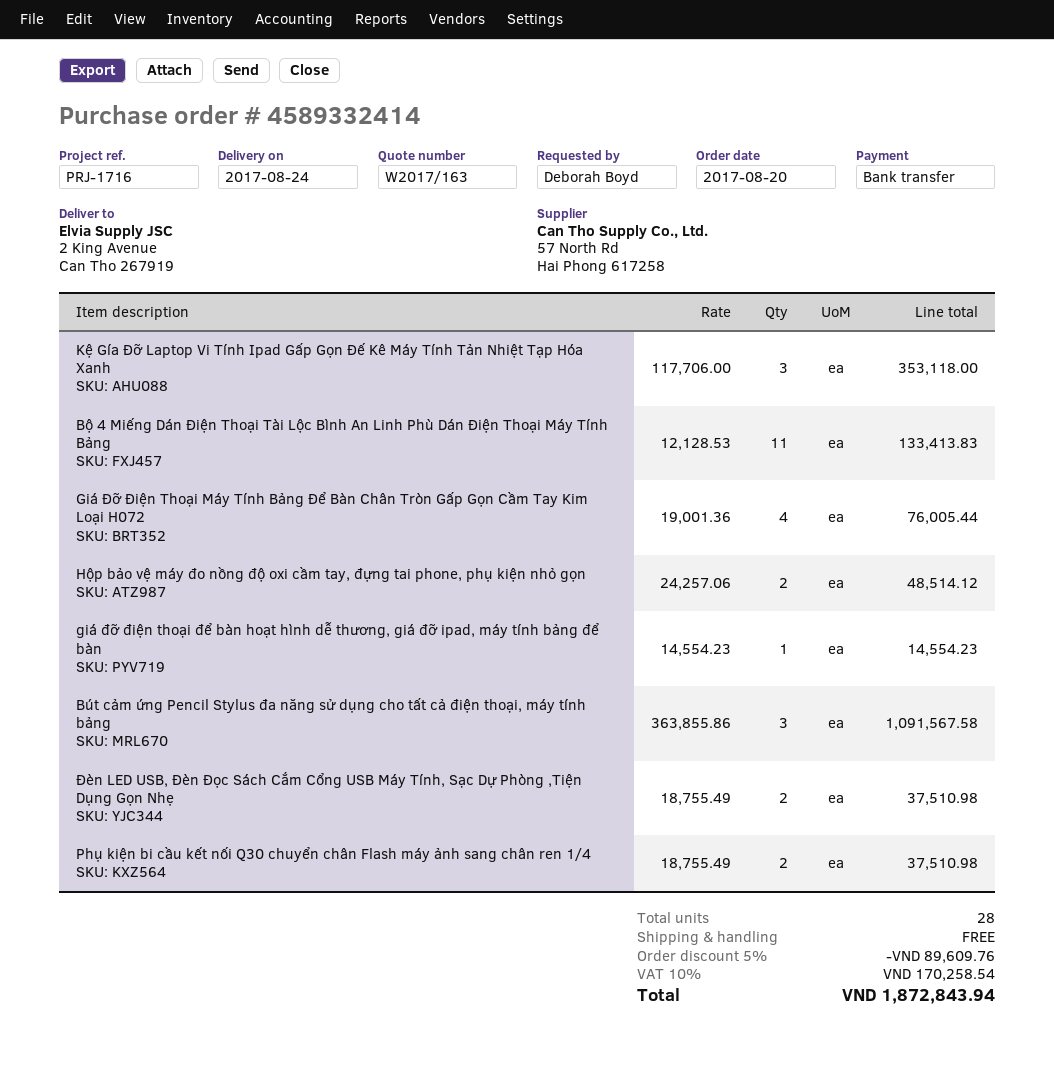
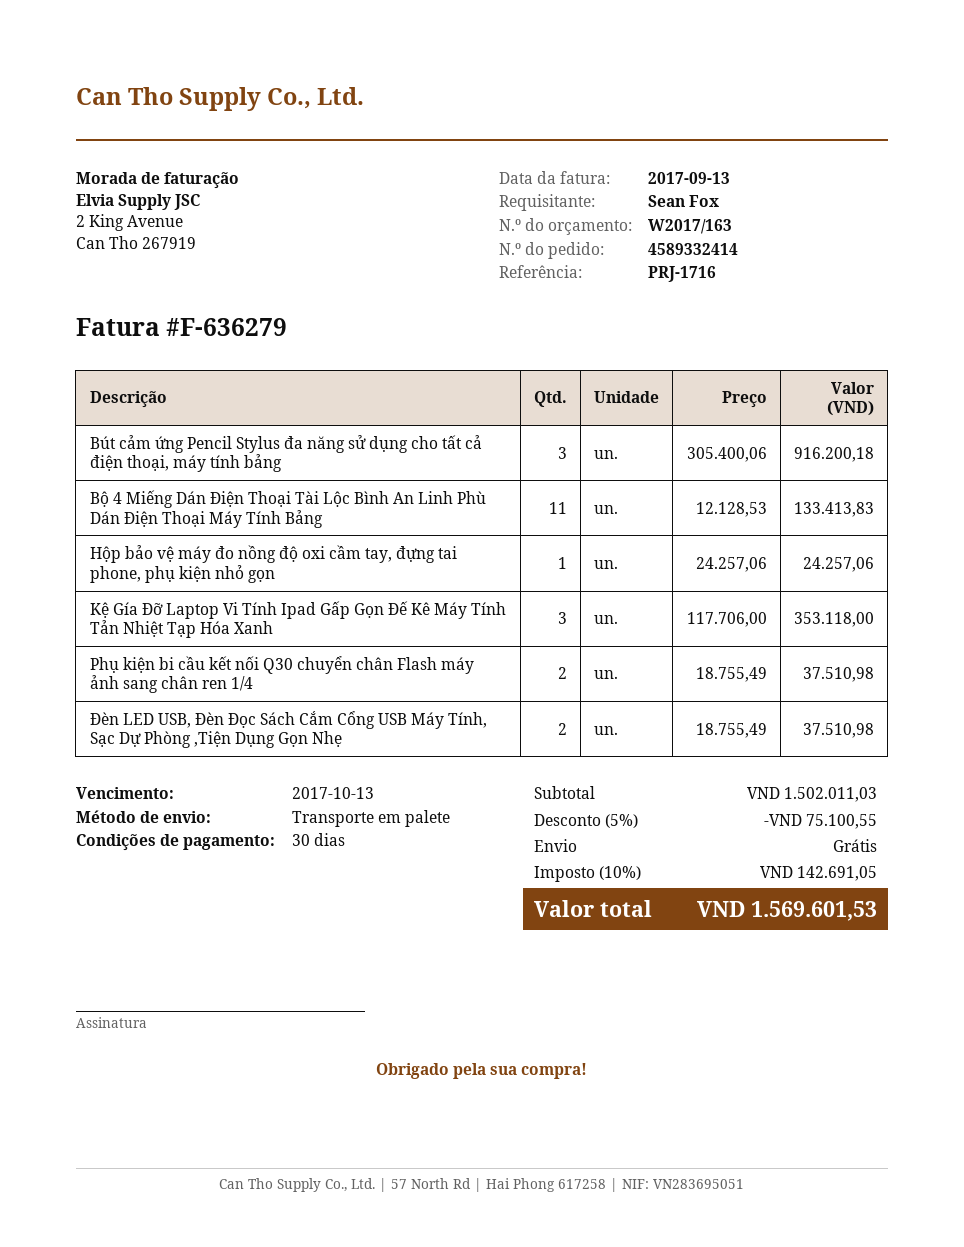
ordered by: Deborah Boyd -> Sean Fox
Giá Đỡ Điện Thoại Máy Tính Bảng Để Bàn Chân Tròn Gấp Gọn Cầm Tay Kim Loại H072: 4 x 19001.36 = 76005.44 -> none
Hộp bảo vệ máy đo nồng độ oxi cầm tay, đựng tai phone, phụ kiện nhỏ gọn: 2 x 24257.06 = 48514.12 -> 1 x 24257.06 = 24257.06
giá đỡ điện thoại để bàn hoạt hình dễ thương, giá đỡ ipad, máy tính bảng để bàn: 1 x 14554.23 = 14554.23 -> none
Bút cảm ứng Pencil Stylus đa năng sử dụng cho tất cả điện thoại, máy tính bảng: 3 x 363855.86 = 1091567.58 -> 3 x 305400.06 = 916200.18
discount: 5% = 89609.76 -> 5% = 75100.55
tax: 10% = 170258.54 -> 10% = 142691.05
total: 1872843.94 -> 1569601.53

